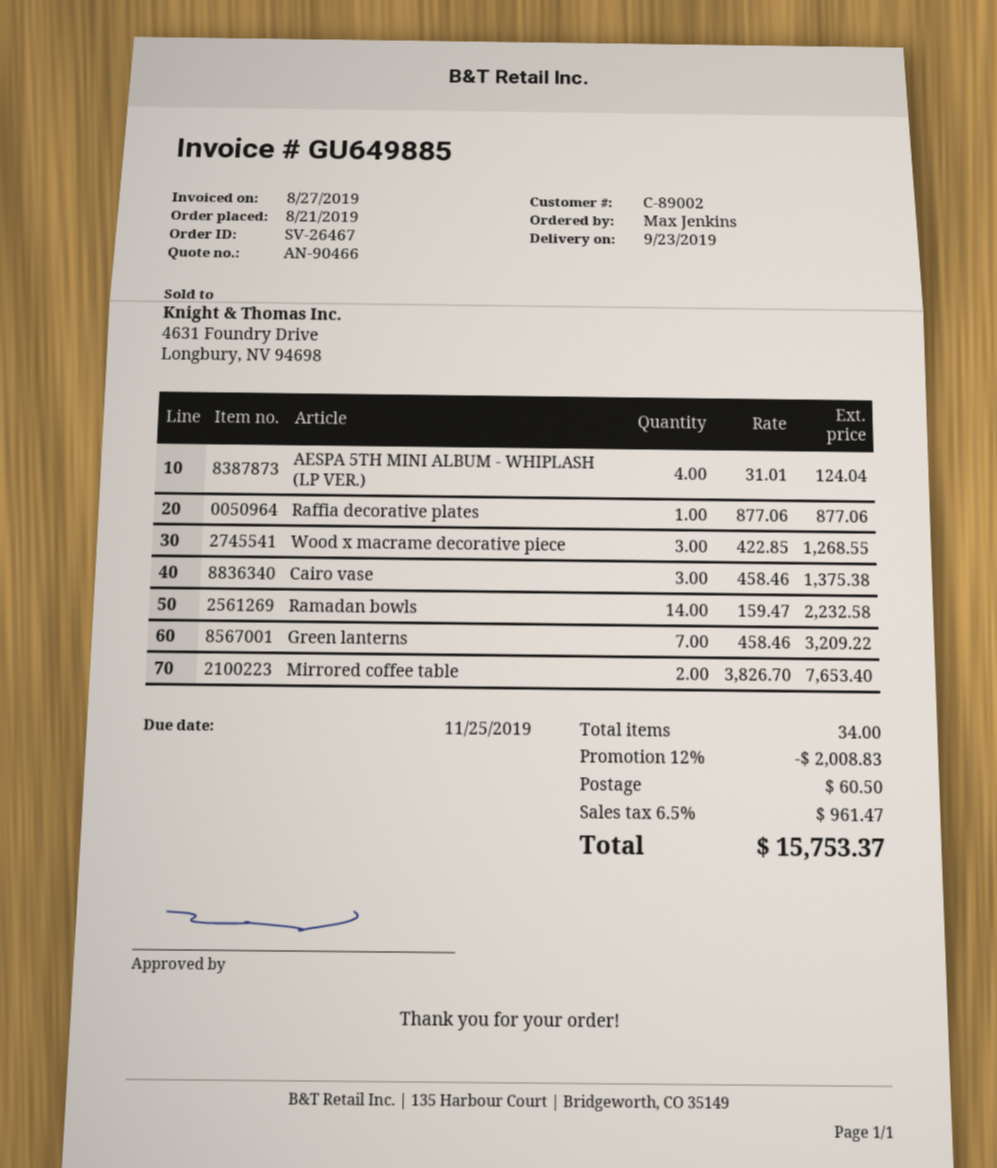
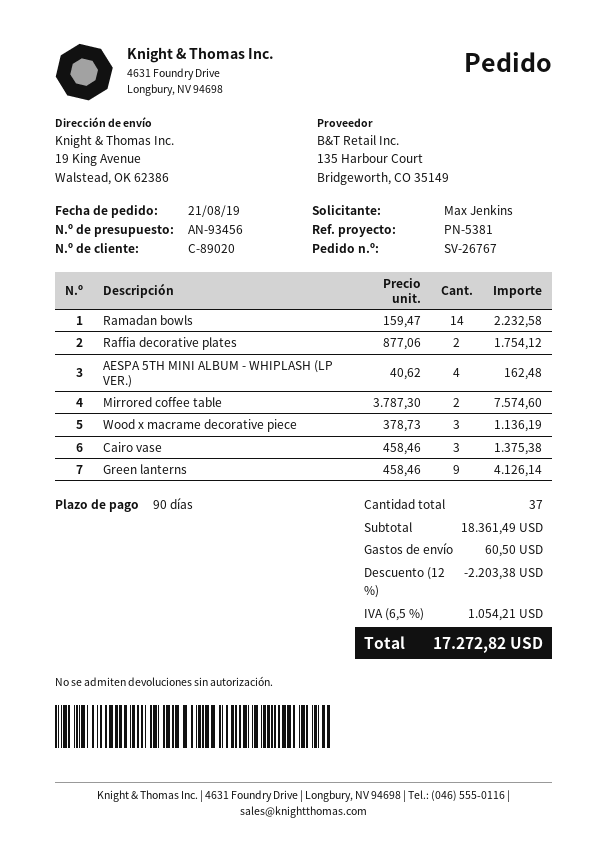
quote number: AN-90466 -> AN-93456
order number: SV-26467 -> SV-26767
customer number: C-89002 -> C-89020
AESPA 5TH MINI ALBUM - WHIPLASH (LP VER.): 4 x 31.01 = 124.04 -> 4 x 40.62 = 162.48
Raffia decorative plates: 1 x 877.06 = 877.06 -> 2 x 877.06 = 1754.12
Wood x macrame decorative piece: 3 x 422.85 = 1268.55 -> 3 x 378.73 = 1136.19
Green lanterns: 7 x 458.46 = 3209.22 -> 9 x 458.46 = 4126.14
Mirrored coffee table: 2 x 3826.70 = 7653.40 -> 2 x 3787.30 = 7574.60
total quantity: 34 -> 37
discount: 12% = 2008.83 -> 12% = 2203.38
tax: 6.5% = 961.47 -> 6.5% = 1054.21
total: 15753.37 -> 17272.82

